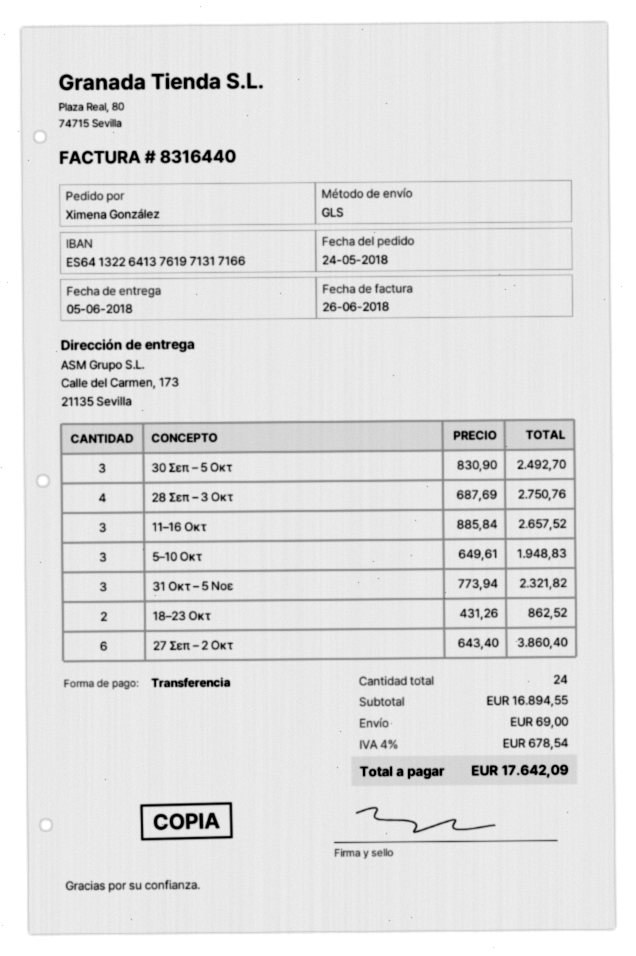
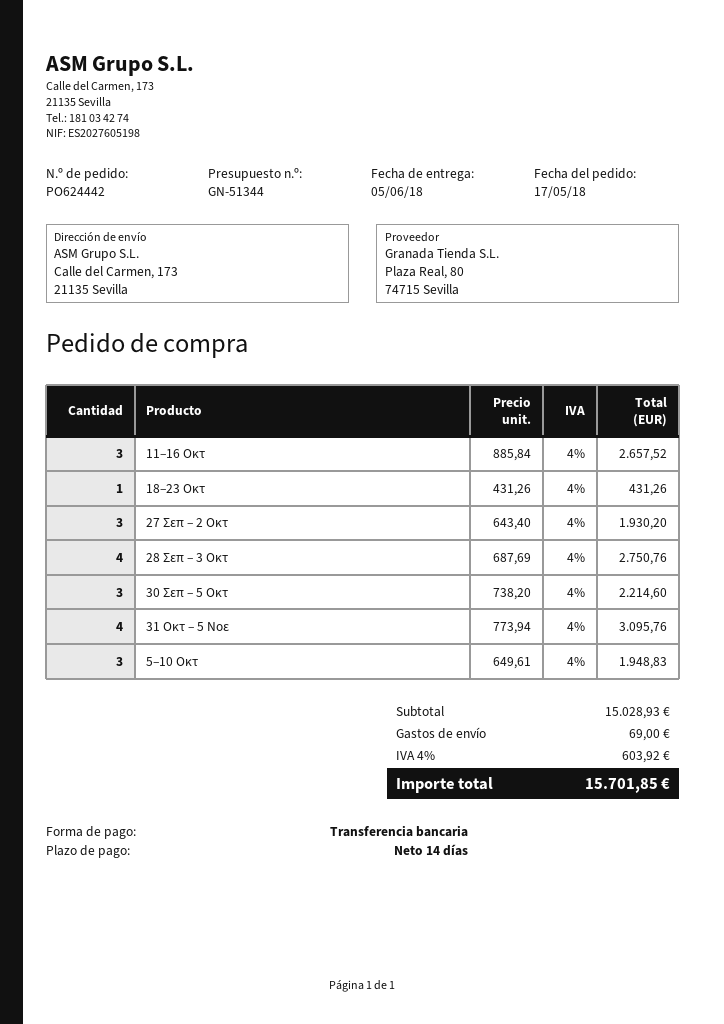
order date: 2018-05-24 -> 2018-05-17
30 Σεπ – 5 Οκτ: 3 x 830.90 = 2492.70 -> 3 x 738.20 = 2214.60
31 Οκτ – 5 Νοε: 3 x 773.94 = 2321.82 -> 4 x 773.94 = 3095.76
18–23 Οκτ: 2 x 431.26 = 862.52 -> 1 x 431.26 = 431.26
27 Σεπ – 2 Οκτ: 6 x 643.40 = 3860.40 -> 3 x 643.40 = 1930.20
subtotal: 16894.55 -> 15028.93
tax: 4% = 678.54 -> 4% = 603.92
total: 17642.09 -> 15701.85

